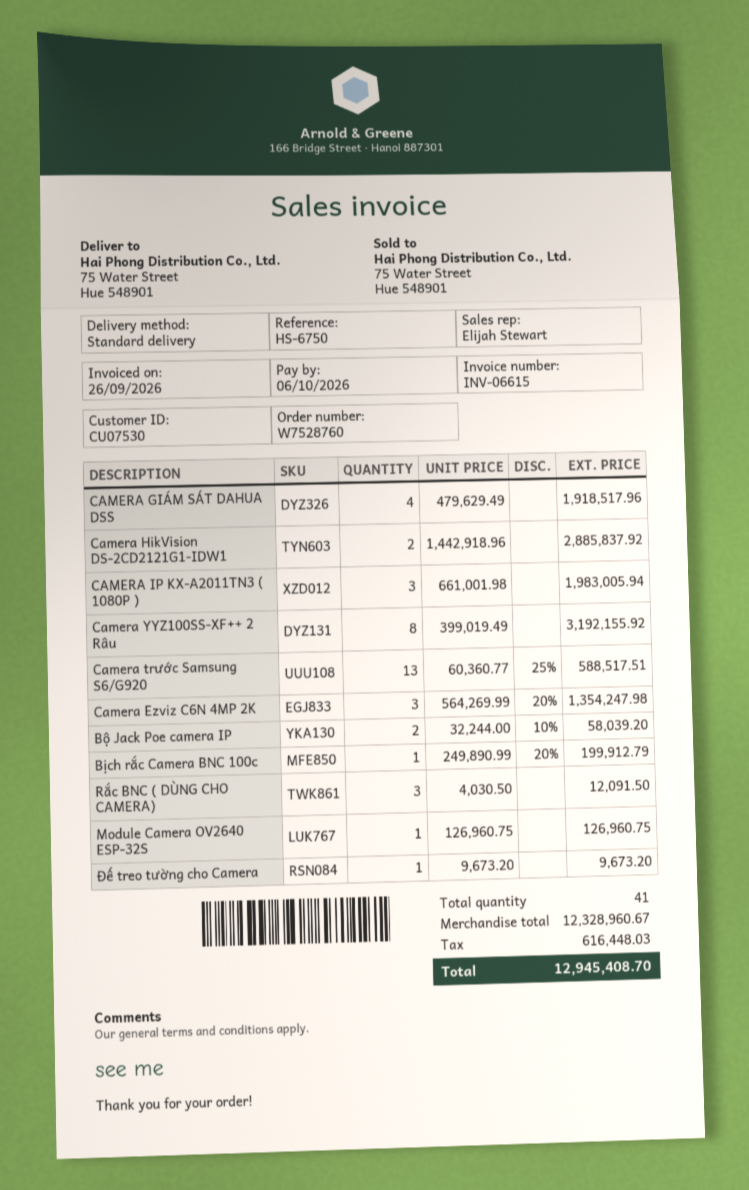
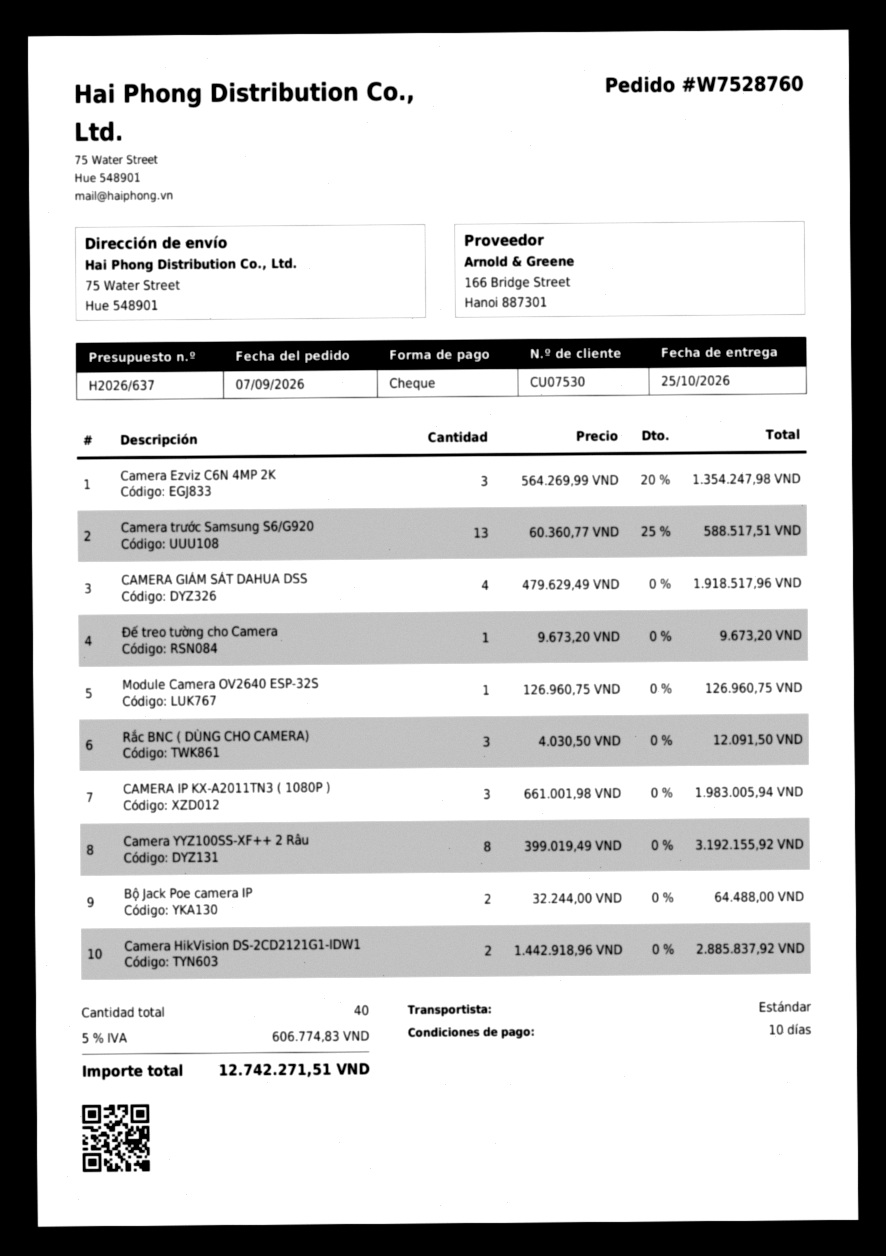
Bộ Jack Poe camera IP: 2 x 32244.00 - 10% = 58039.20 -> 2 x 32244.00 = 64488.00
Bịch rắc Camera BNC 100c: 1 x 249890.99 - 20% = 199912.79 -> none
total quantity: 41 -> 40
tax: 616448.03 -> 606774.83
total: 12945408.70 -> 12742271.51

